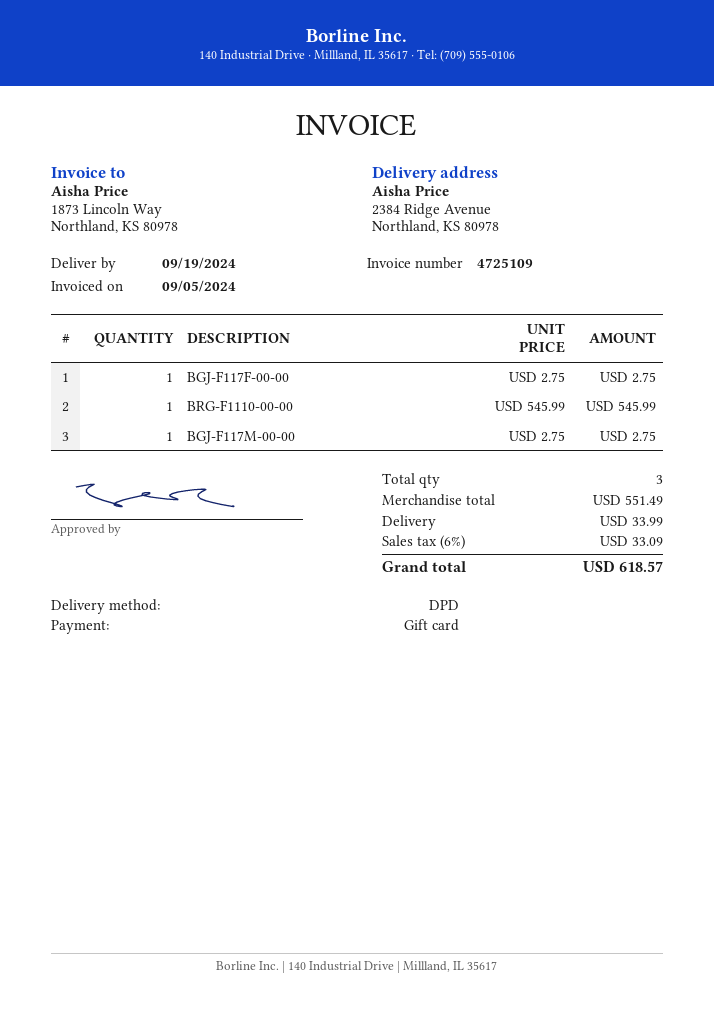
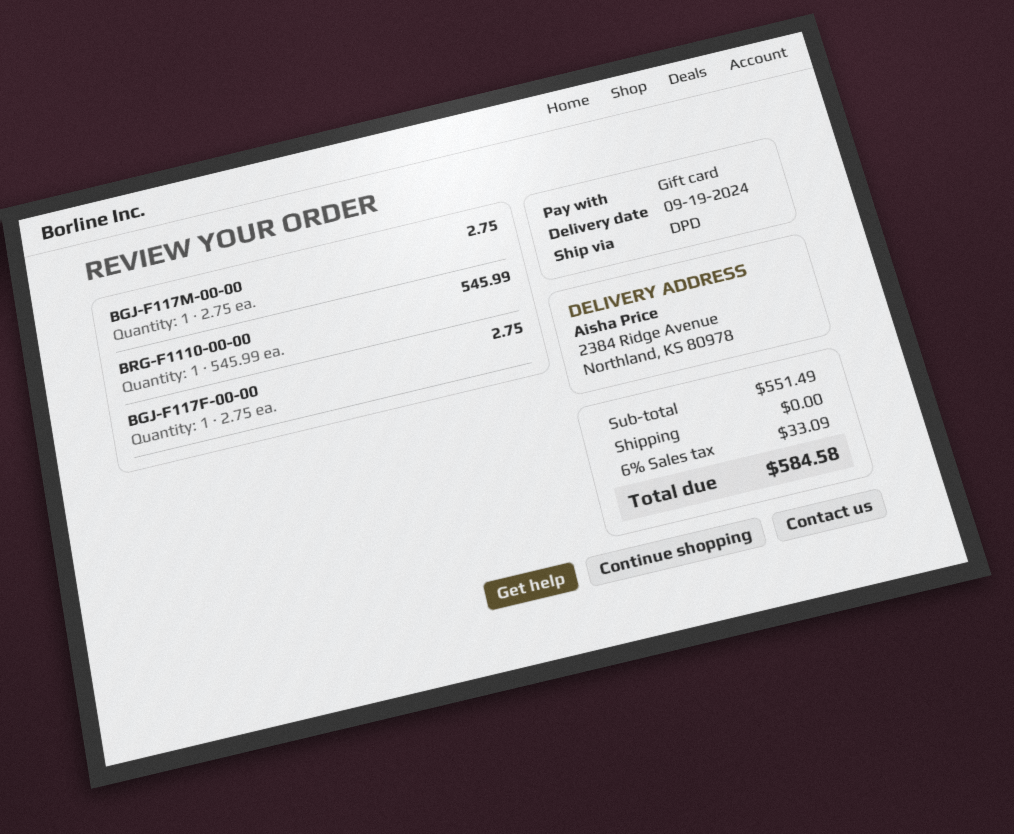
shipping: 33.99 -> 0.00
total: 618.57 -> 584.58

